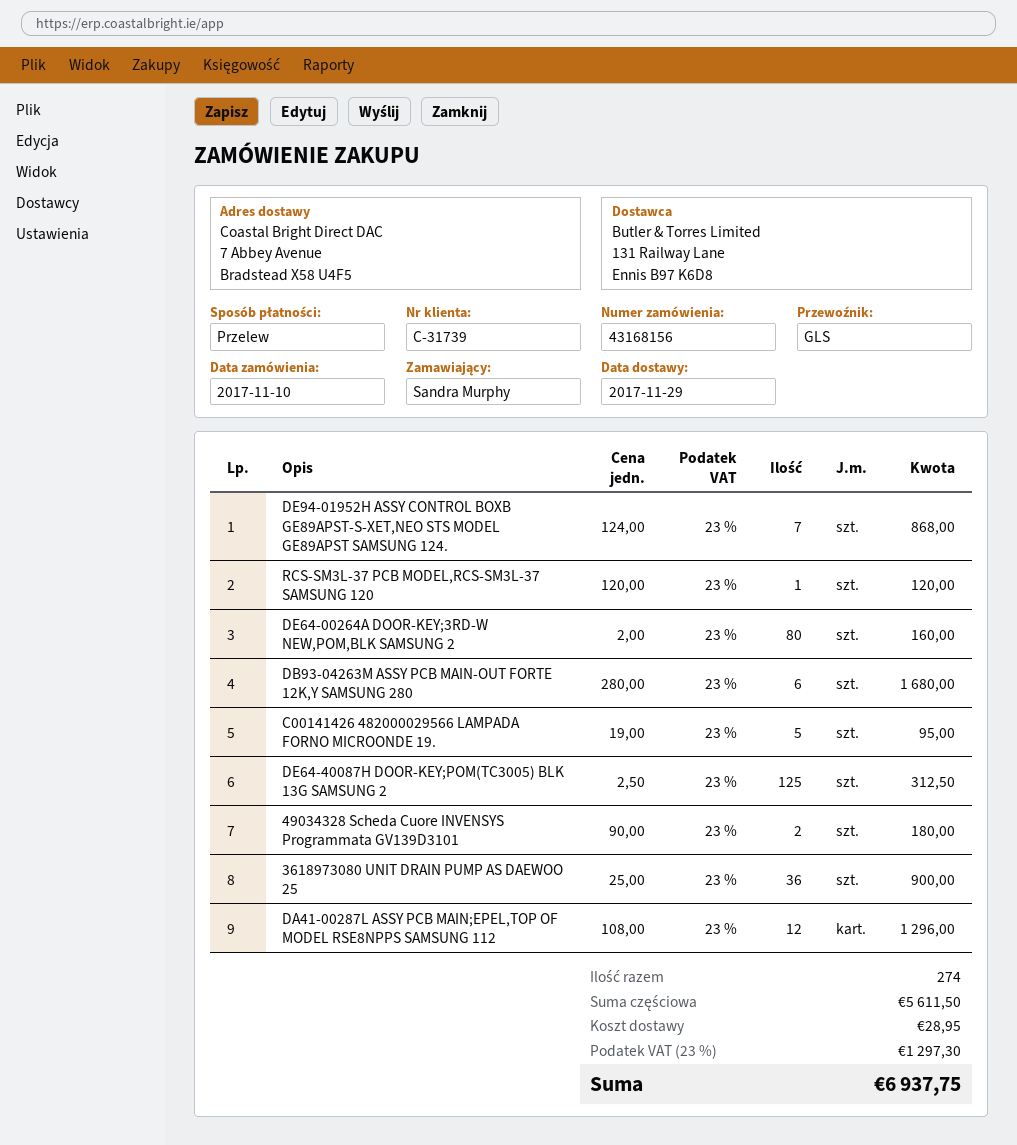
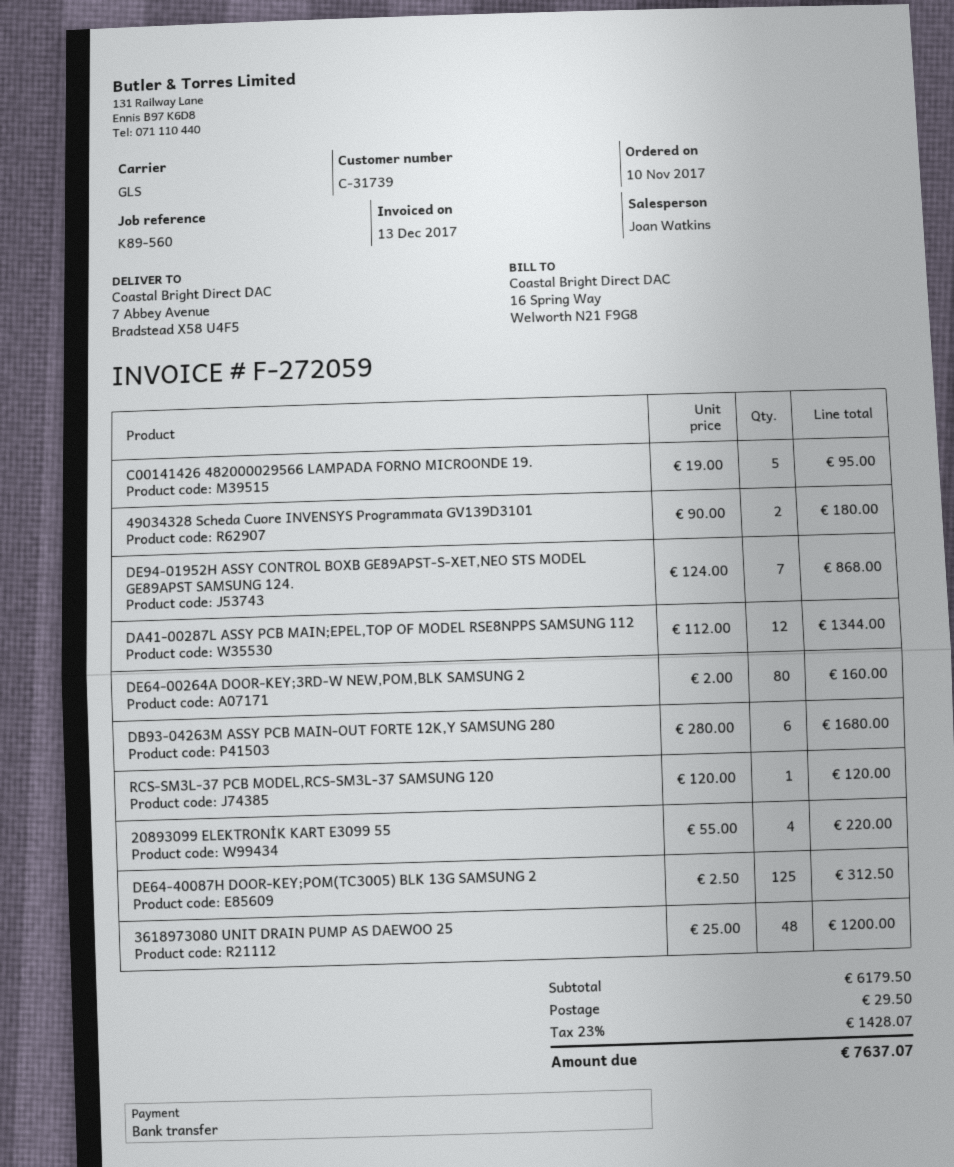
3618973080 UNIT DRAIN PUMP AS DAEWOO 25: 36 x 25.00 = 900.00 -> 48 x 25.00 = 1200.00
DA41-00287L ASSY PCB MAIN;EPEL,TOP OF MODEL RSE8NPPS SAMSUNG 112: 12 x 108.00 = 1296.00 -> 12 x 112.00 = 1344.00
20893099 ELEKTRONİK KART E3099 55: none -> 4 x 55.00 = 220.00
subtotal: 5611.50 -> 6179.50
shipping: 28.95 -> 29.50
tax: 23% = 1297.30 -> 23% = 1428.07
total: 6937.75 -> 7637.07

